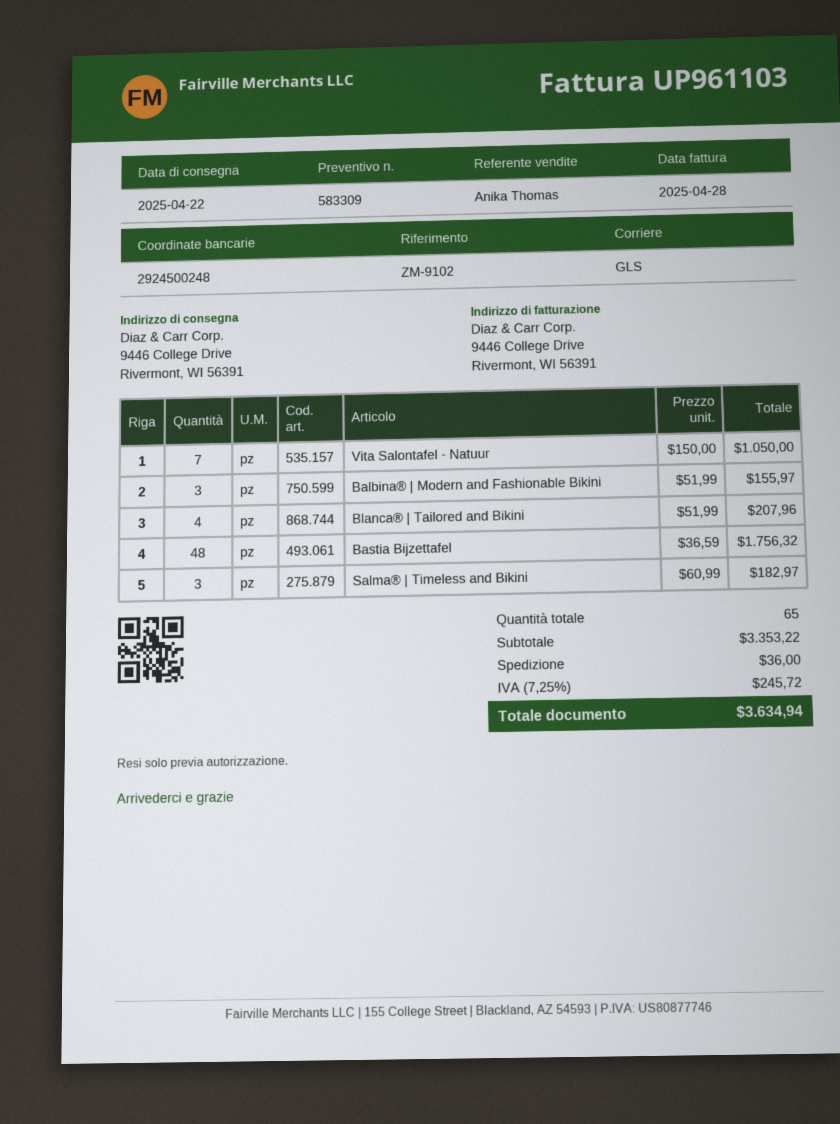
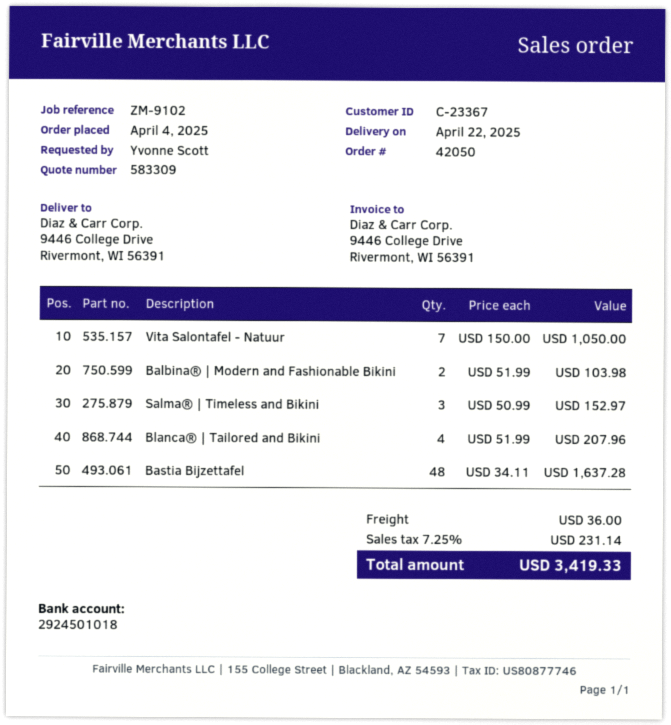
bank account: 2924500248 -> 2924501018
Balbina® | Modern and Fashionable Bikini: 3 x 51.99 = 155.97 -> 2 x 51.99 = 103.98
Bastia Bijzettafel: 48 x 36.59 = 1756.32 -> 48 x 34.11 = 1637.28
Salma® | Timeless and Bikini: 3 x 60.99 = 182.97 -> 3 x 50.99 = 152.97
tax: 7.25% = 245.72 -> 7.25% = 231.14
total: 3634.94 -> 3419.33

